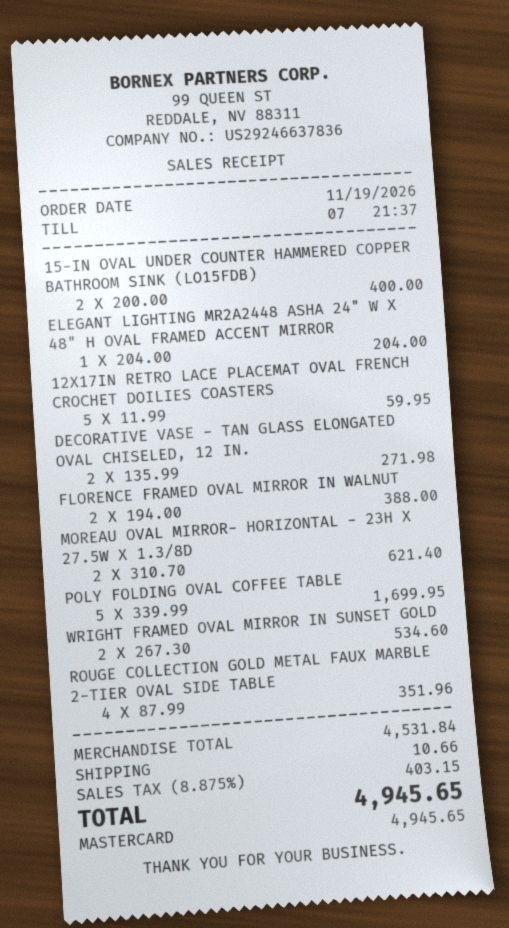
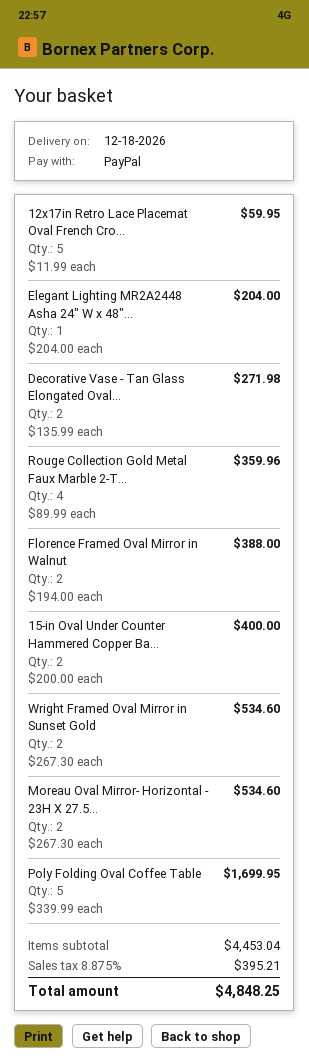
payment method: Mastercard -> PayPal
MOREAU OVAL MIRROR- HORIZONTAL - 23H X 27.5W X 1.3/8D: 2 x 310.70 = 621.40 -> 2 x 267.30 = 534.60
ROUGE COLLECTION GOLD METAL FAUX MARBLE 2-TIER OVAL SIDE TABLE: 4 x 87.99 = 351.96 -> 4 x 89.99 = 359.96
subtotal: 4531.84 -> 4453.04
shipping: 10.66 -> none
tax: 8.875% = 403.15 -> 8.875% = 395.21
total: 4945.65 -> 4848.25

